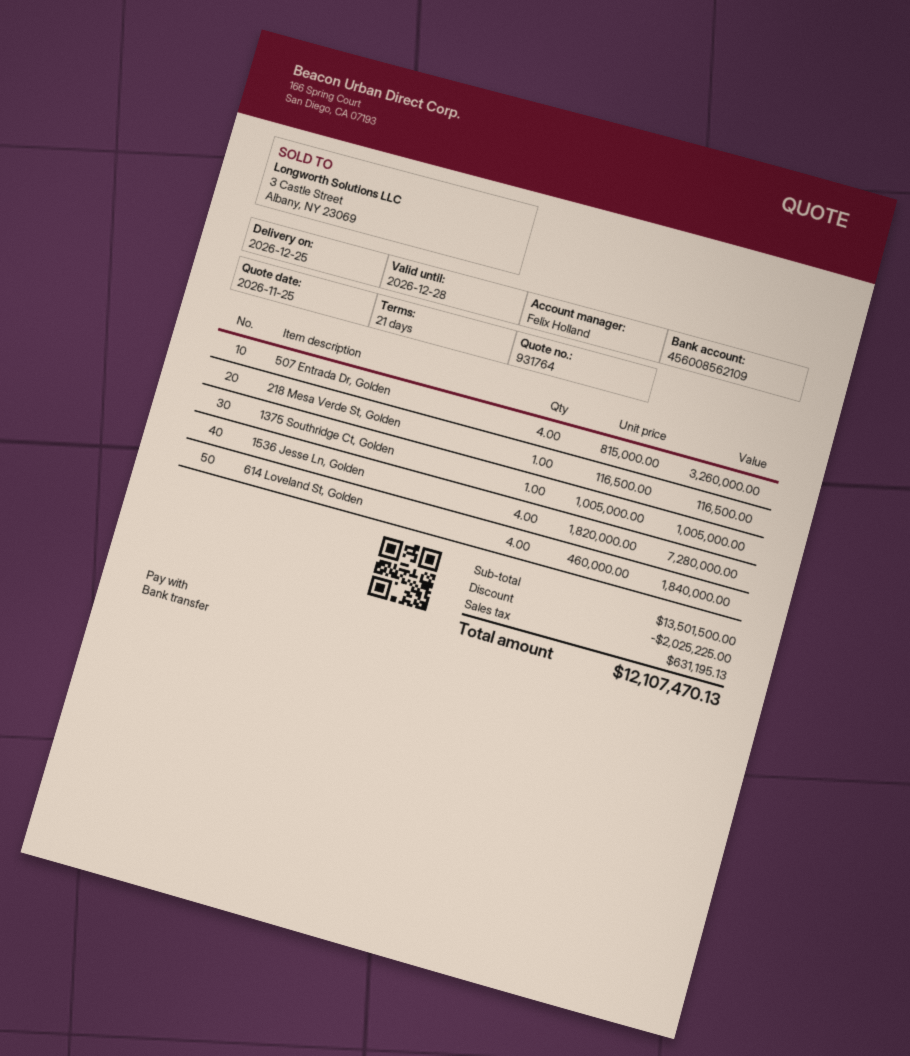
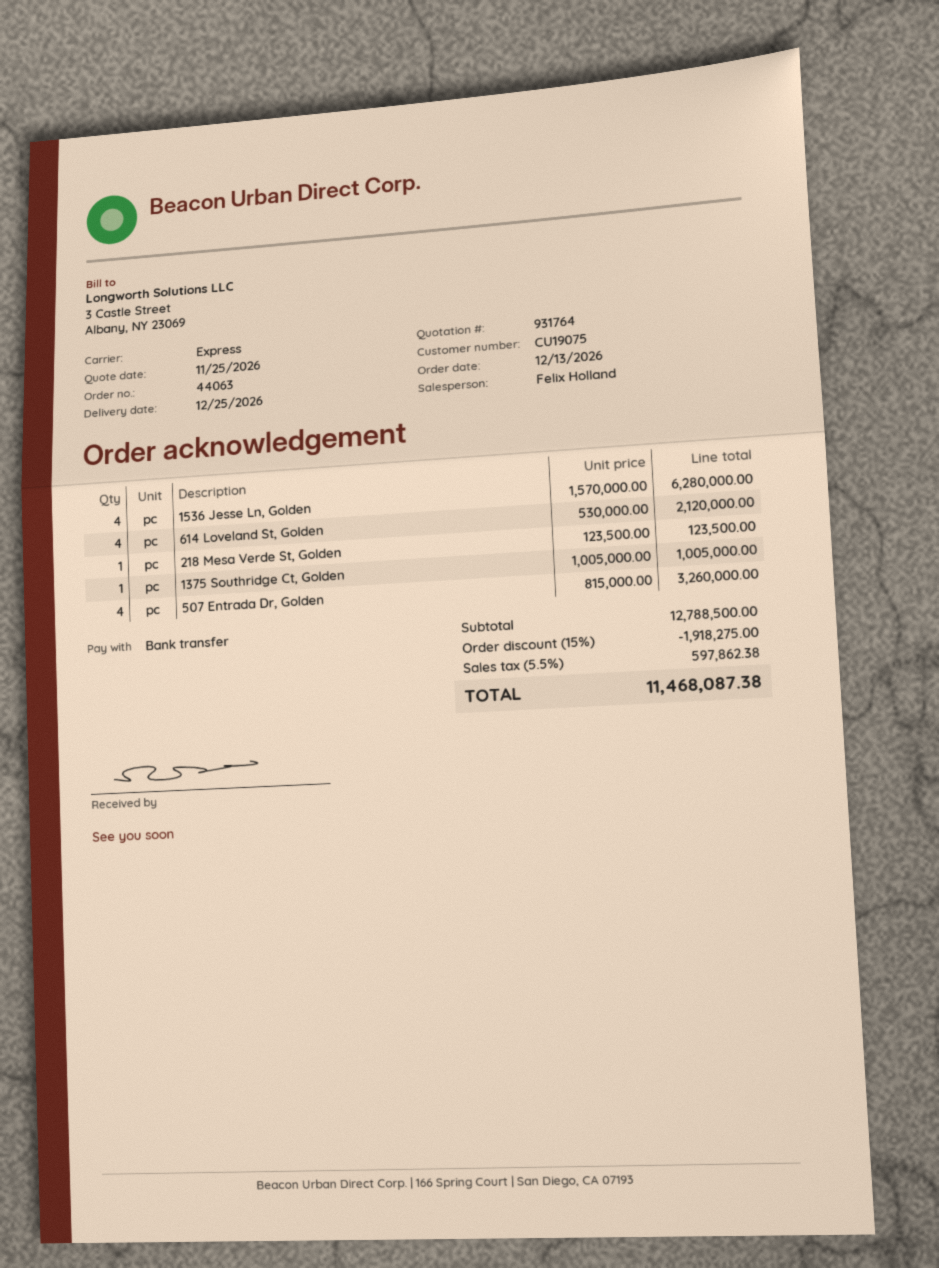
218 Mesa Verde St, Golden: 1 x 116500.00 = 116500.00 -> 1 x 123500.00 = 123500.00
1536 Jesse Ln, Golden: 4 x 1820000.00 = 7280000.00 -> 4 x 1570000.00 = 6280000.00
614 Loveland St, Golden: 4 x 460000.00 = 1840000.00 -> 4 x 530000.00 = 2120000.00
subtotal: 13501500.00 -> 12788500.00
discount: 2025225.00 -> 1918275.00
tax: 631195.13 -> 597862.38
total: 12107470.13 -> 11468087.38

